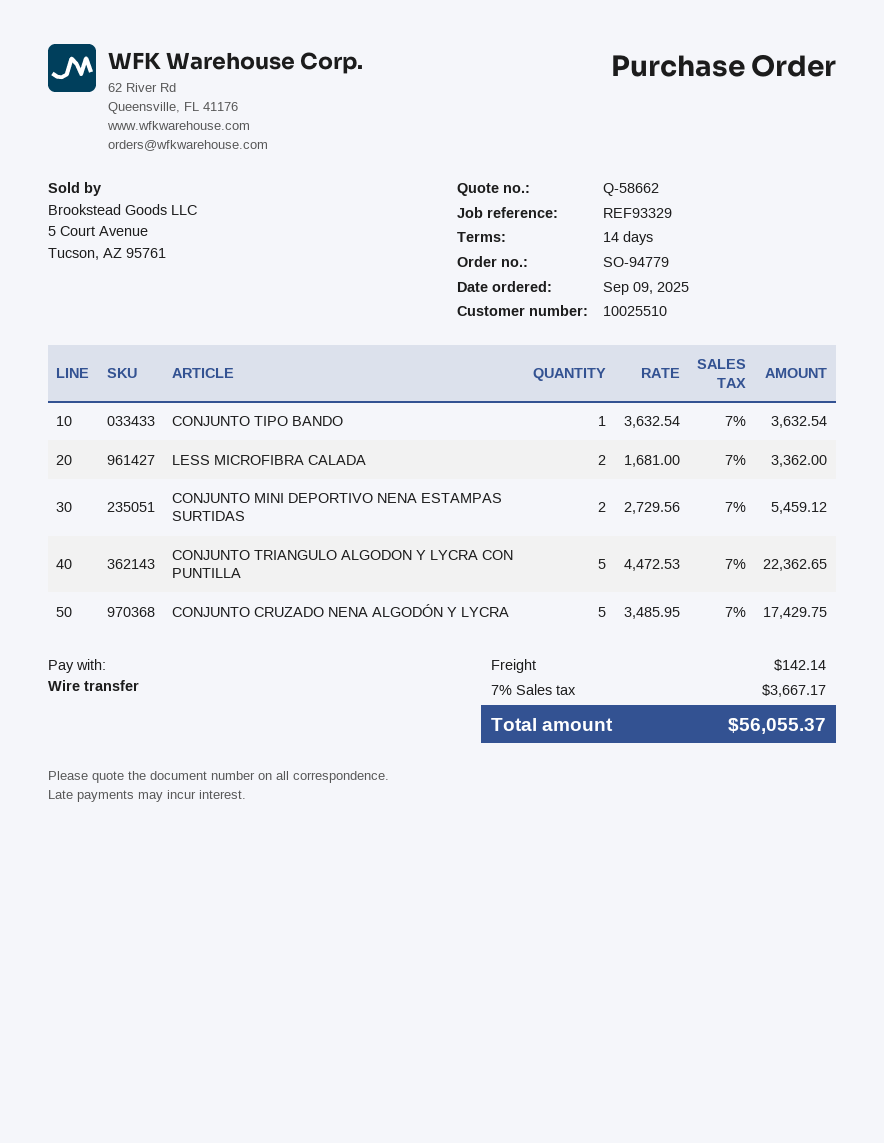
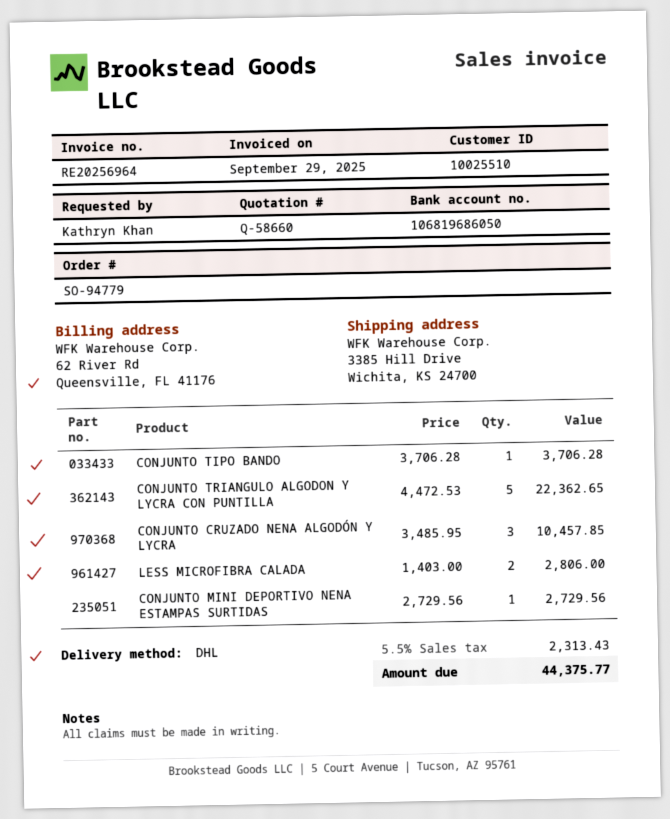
quote number: Q-58662 -> Q-58660
CONJUNTO TIPO BANDO: 1 x 3632.54 = 3632.54 -> 1 x 3706.28 = 3706.28
LESS MICROFIBRA CALADA: 2 x 1681.00 = 3362.00 -> 2 x 1403.00 = 2806.00
CONJUNTO MINI DEPORTIVO NENA ESTAMPAS SURTIDAS: 2 x 2729.56 = 5459.12 -> 1 x 2729.56 = 2729.56
CONJUNTO CRUZADO NENA ALGODÓN Y LYCRA: 5 x 3485.95 = 17429.75 -> 3 x 3485.95 = 10457.85
shipping: 142.14 -> none
tax: 7% = 3667.17 -> 5.5% = 2313.43
total: 56055.37 -> 44375.77

